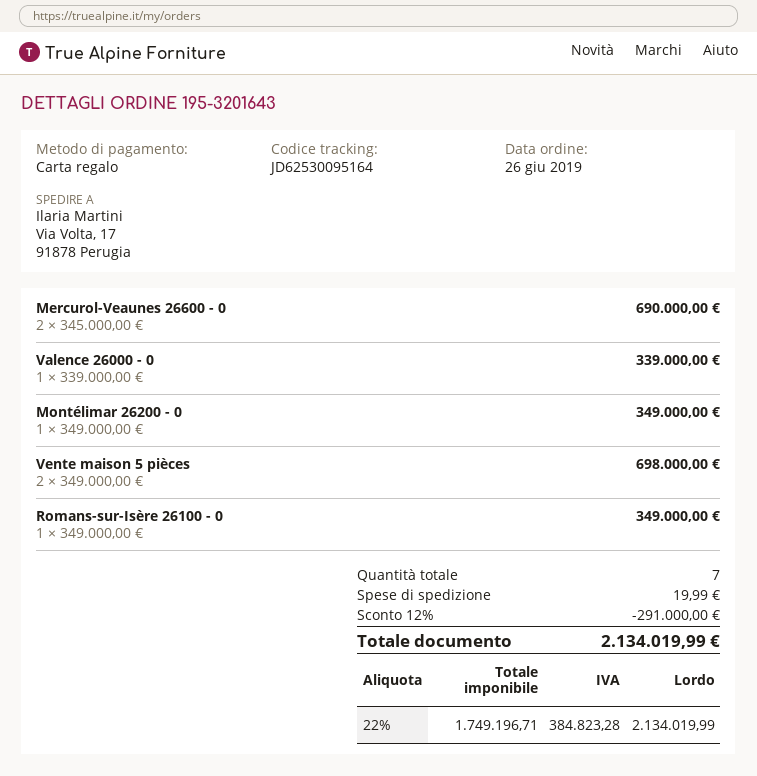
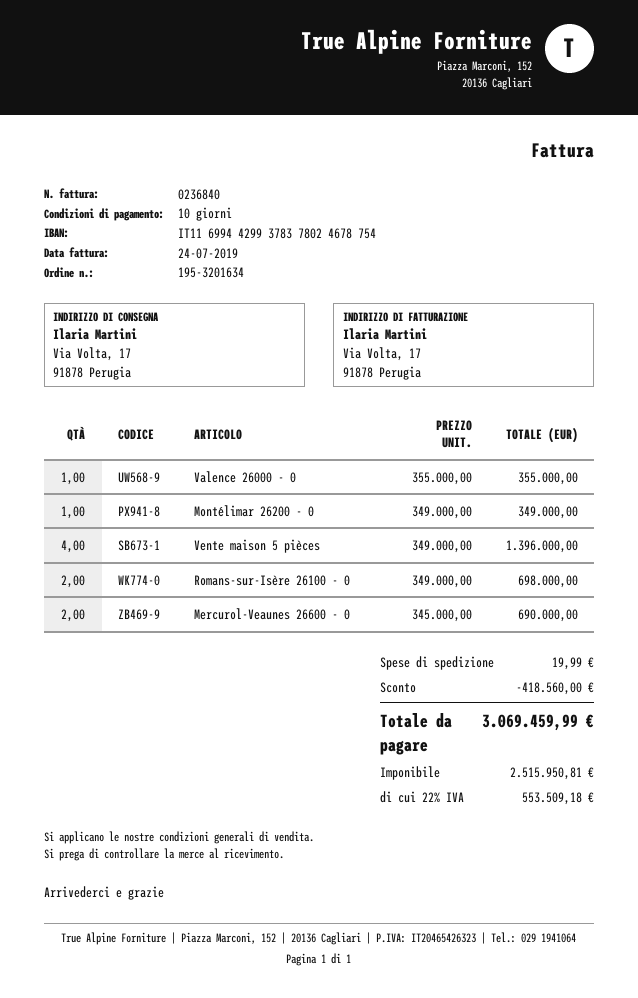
order number: 195-3201643 -> 195-3201634
Valence 26000 - 0: 1 x 339000.00 = 339000.00 -> 1 x 355000.00 = 355000.00
Vente maison 5 pièces: 2 x 349000.00 = 698000.00 -> 4 x 349000.00 = 1396000.00
Romans-sur-Isère 26100 - 0: 1 x 349000.00 = 349000.00 -> 2 x 349000.00 = 698000.00
discount: 291000.00 -> 418560.00
net: 1749196.71 -> 2515950.81
tax: 22% = 384823.28 -> 22% = 553509.18
total: 2134019.99 -> 3069459.99

